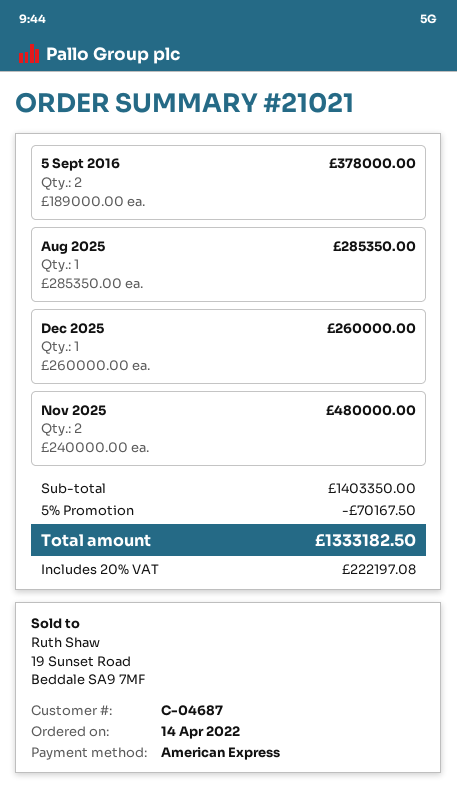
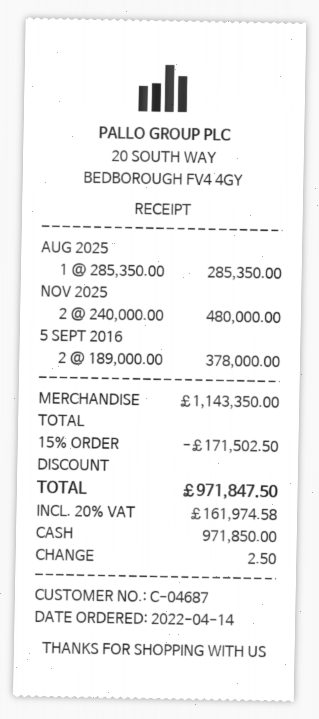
payment method: American Express -> cash
Dec 2025: 1 x 260000.00 = 260000.00 -> none
subtotal: 1403350.00 -> 1143350.00
discount: 5% = 70167.50 -> 15% = 171502.50
tax: 20% = 222197.08 -> 20% = 161974.58
total: 1333182.50 -> 971847.50

